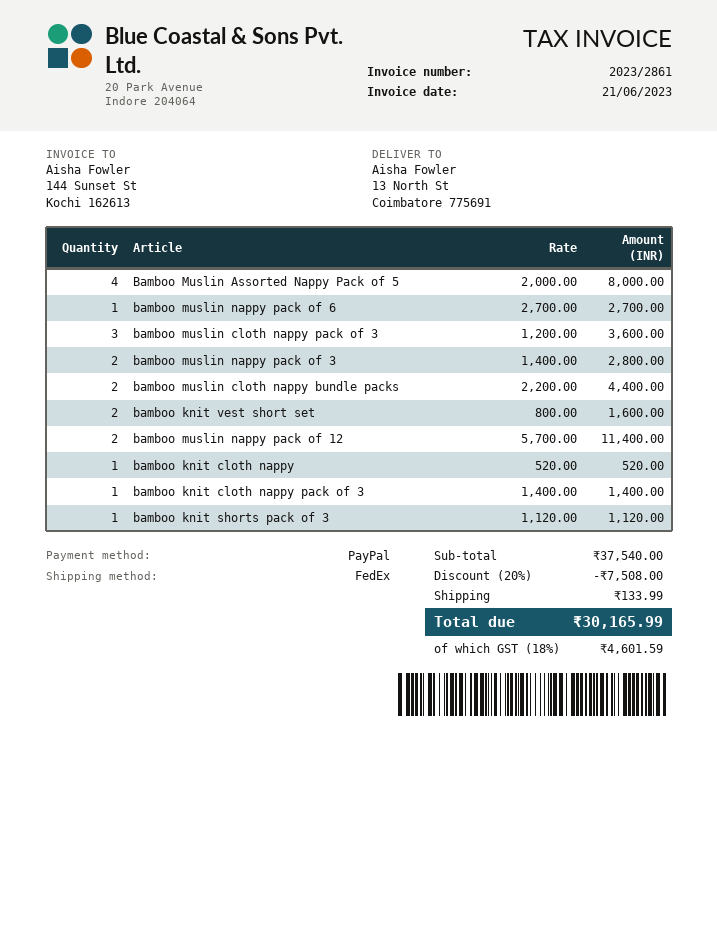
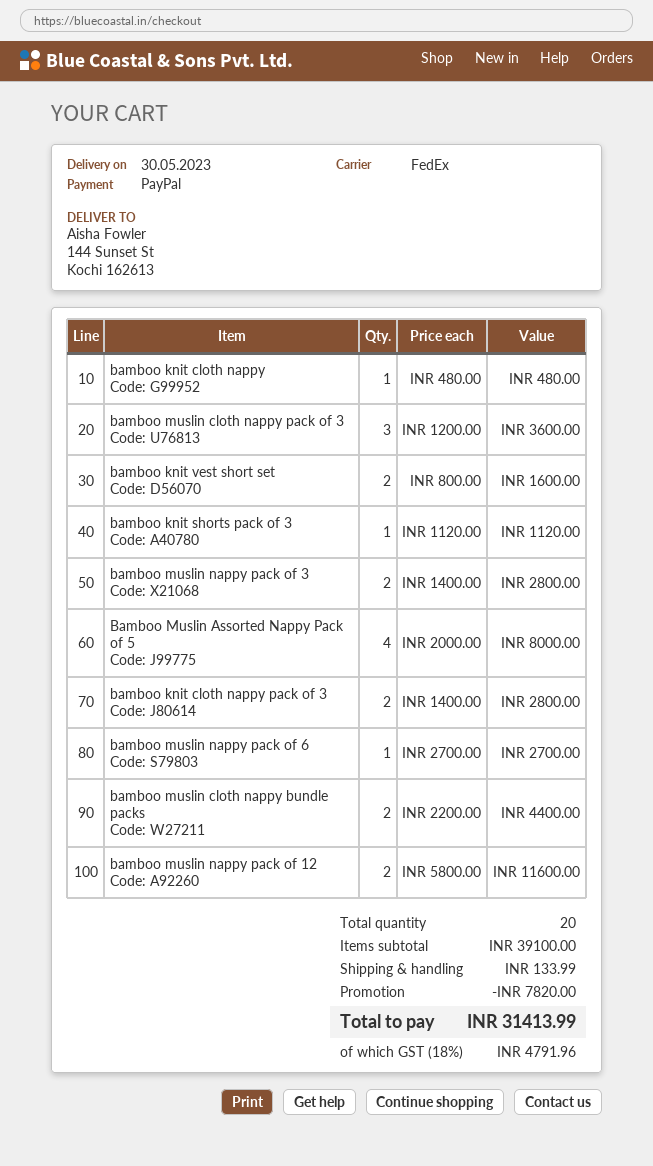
ship to: 13 North St, Coimbatore 775691 -> 144 Sunset St, Kochi 162613
bamboo muslin nappy pack of 12: 2 x 5700.00 = 11400.00 -> 2 x 5800.00 = 11600.00
bamboo knit cloth nappy: 1 x 520.00 = 520.00 -> 1 x 480.00 = 480.00
bamboo knit cloth nappy pack of 3: 1 x 1400.00 = 1400.00 -> 2 x 1400.00 = 2800.00
subtotal: 37540.00 -> 39100.00
discount: 7508.00 -> 7820.00
tax: 18% = 4601.59 -> 18% = 4791.96
total: 30165.99 -> 31413.99

